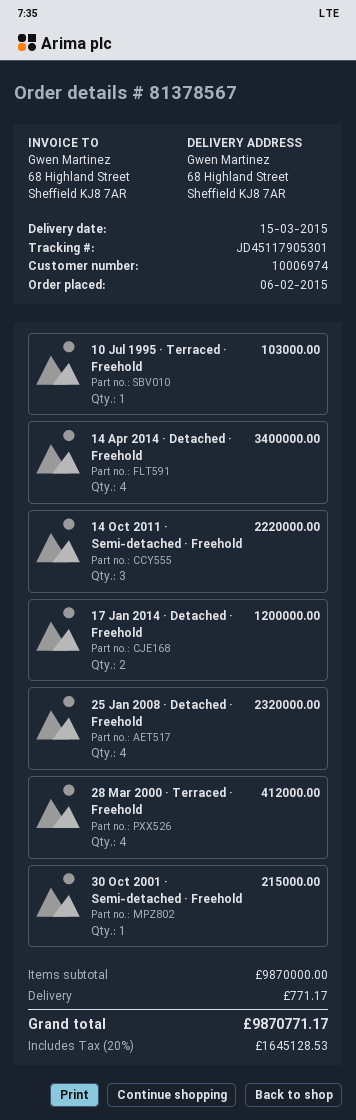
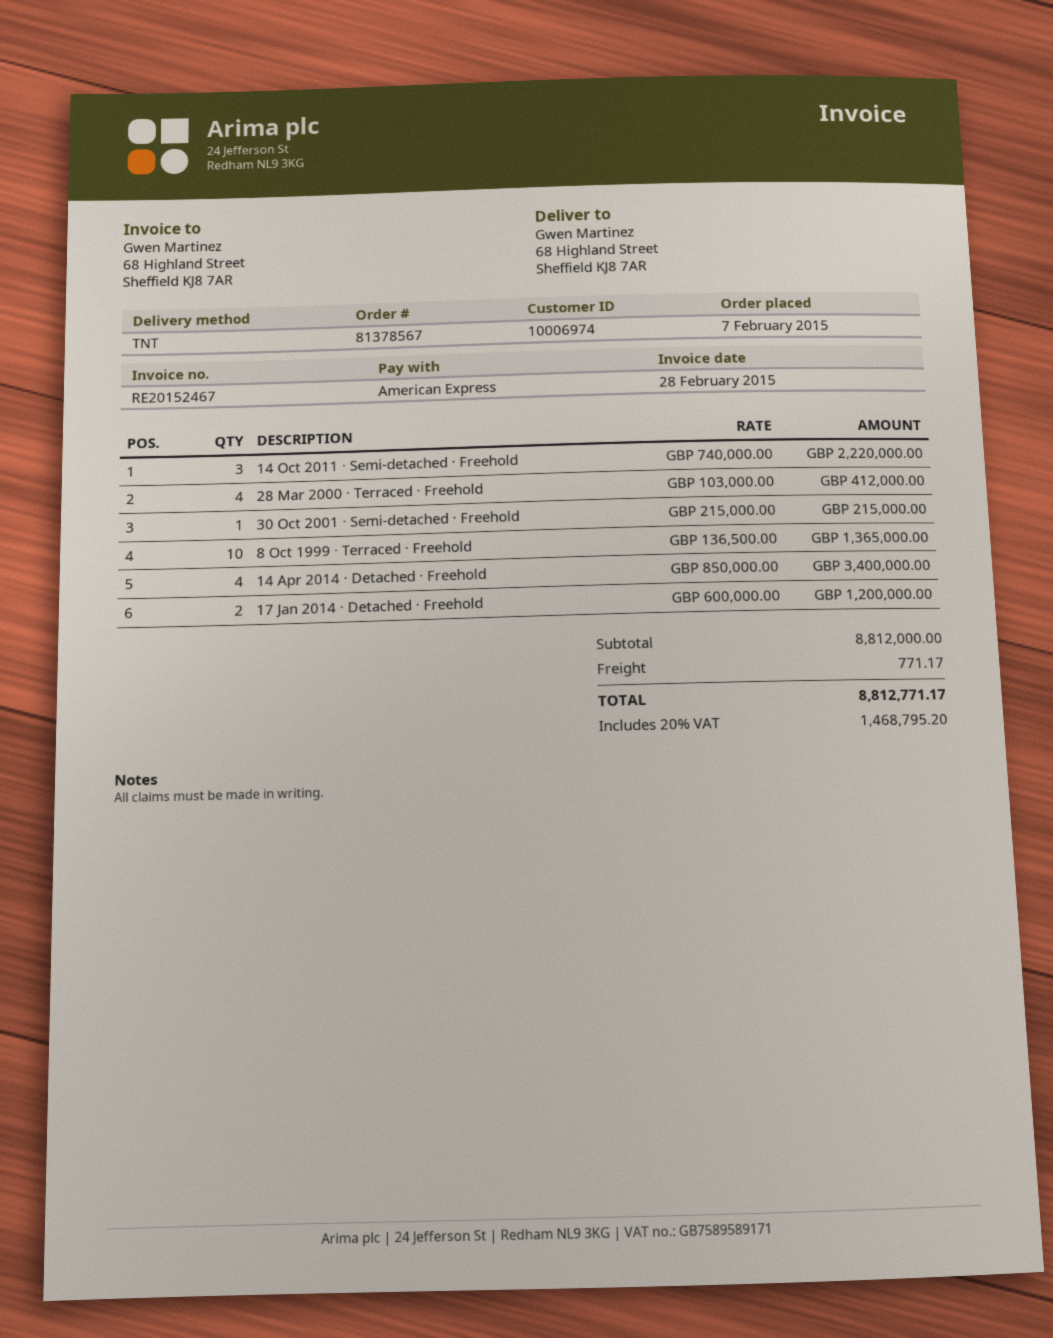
order date: 2015-02-06 -> 2015-02-07
10 Jul 1995 · Terraced · Freehold: 1 for 103000.00 -> none
25 Jan 2008 · Detached · Freehold: 4 for 2320000.00 -> none
8 Oct 1999 · Terraced · Freehold: none -> 10 for 1365000.00
subtotal: 9870000.00 -> 8812000.00
tax: 20% = 1645128.53 -> 20% = 1468795.20
total: 9870771.17 -> 8812771.17

